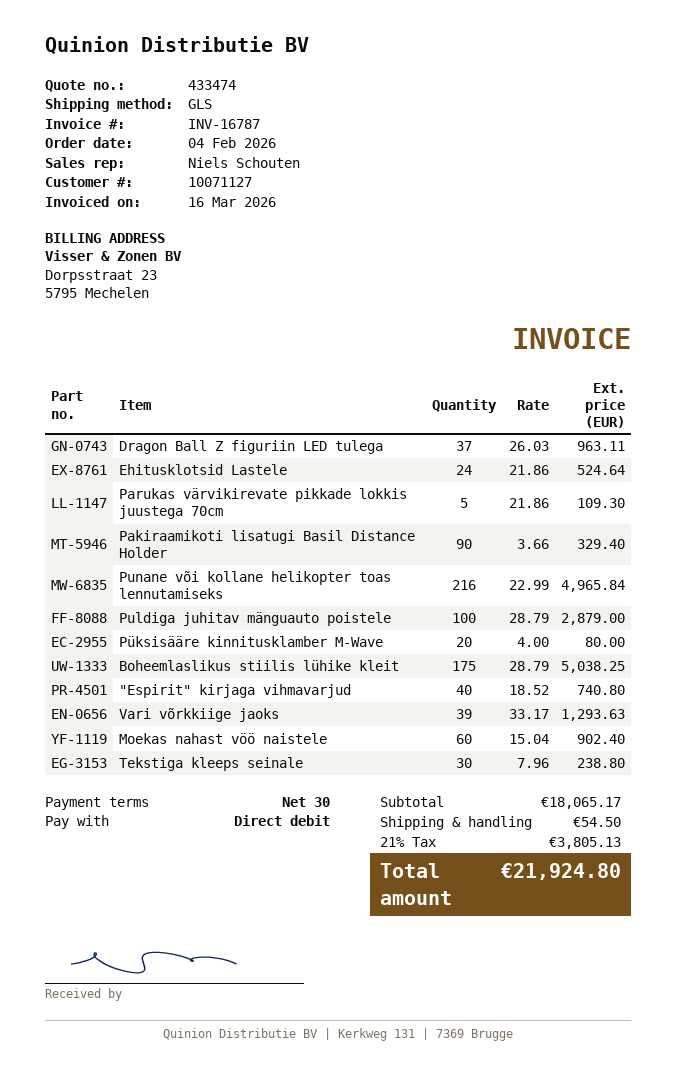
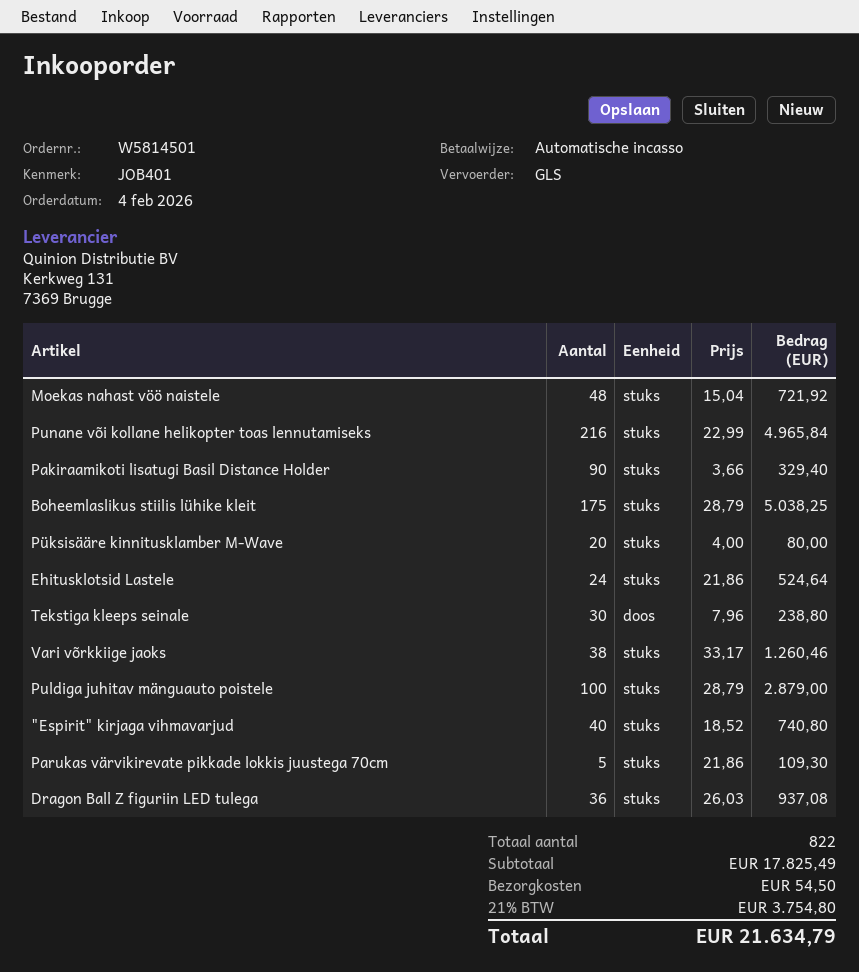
Dragon Ball Z figuriin LED tulega: 37 x 26.03 = 963.11 -> 36 x 26.03 = 937.08
Vari võrkkiige jaoks: 39 x 33.17 = 1293.63 -> 38 x 33.17 = 1260.46
Moekas nahast vöö naistele: 60 x 15.04 = 902.40 -> 48 x 15.04 = 721.92
subtotal: 18065.17 -> 17825.49
tax: 21% = 3805.13 -> 21% = 3754.80
total: 21924.80 -> 21634.79

